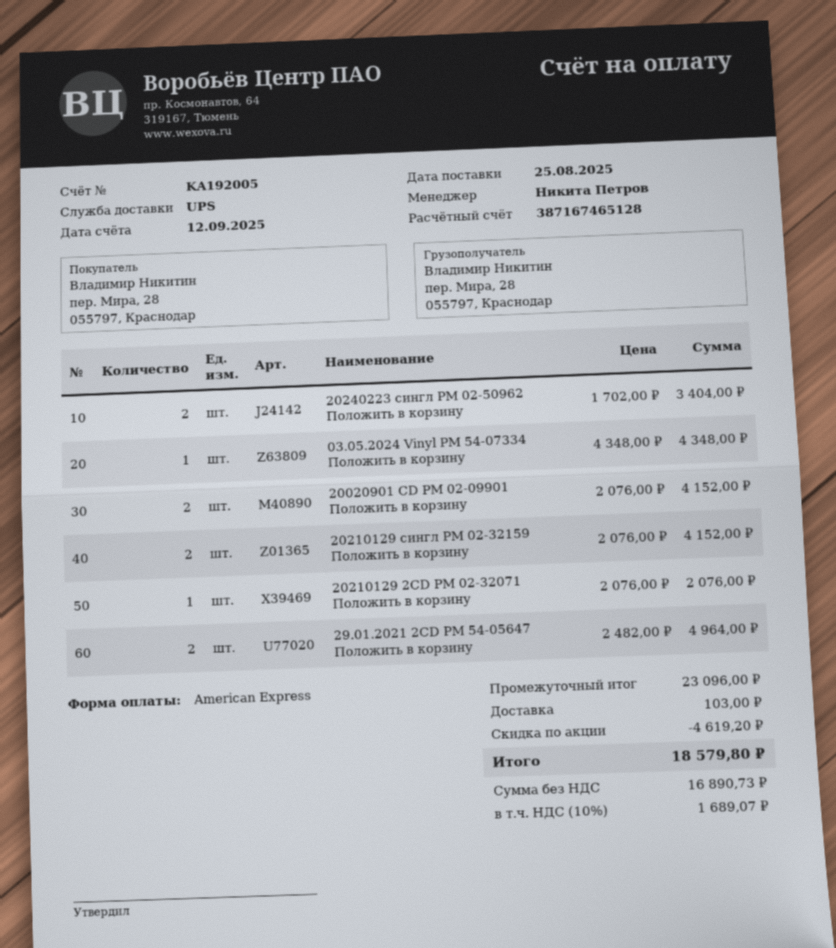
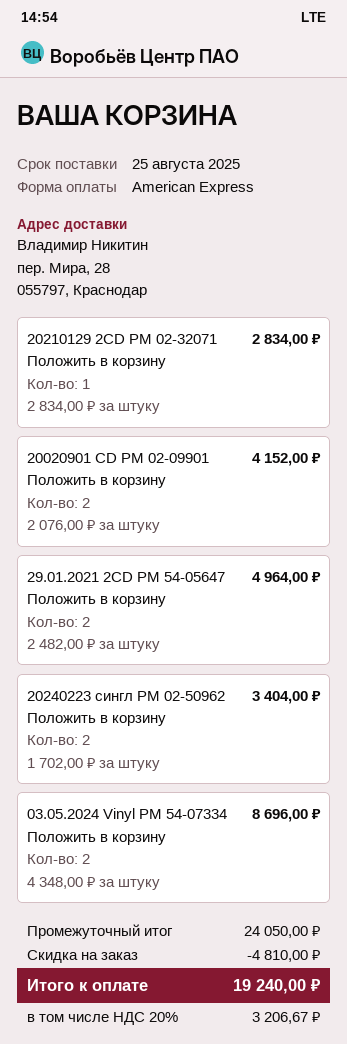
03.05.2024 Vinyl PM 54-07334 Положить в корзину: 1 x 4348.00 = 4348.00 -> 2 x 4348.00 = 8696.00
20210129 сингл PM 02-32159 Положить в корзину: 2 x 2076.00 = 4152.00 -> none
20210129 2CD PM 02-32071 Положить в корзину: 1 x 2076.00 = 2076.00 -> 1 x 2834.00 = 2834.00
subtotal: 23096.00 -> 24050.00
discount: 4619.20 -> 4810.00
shipping: 103.00 -> none
tax: 10% = 1689.07 -> 20% = 3206.67
total: 18579.80 -> 19240.00

